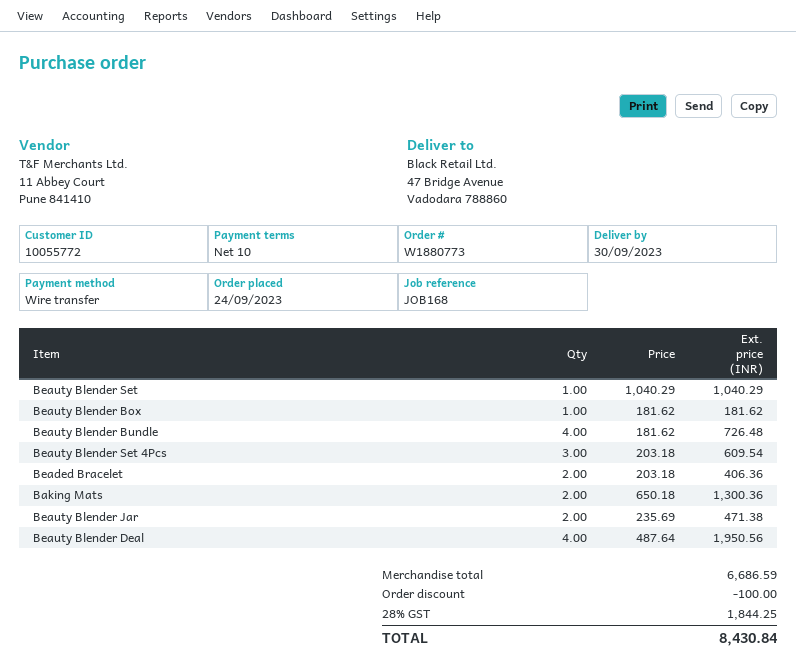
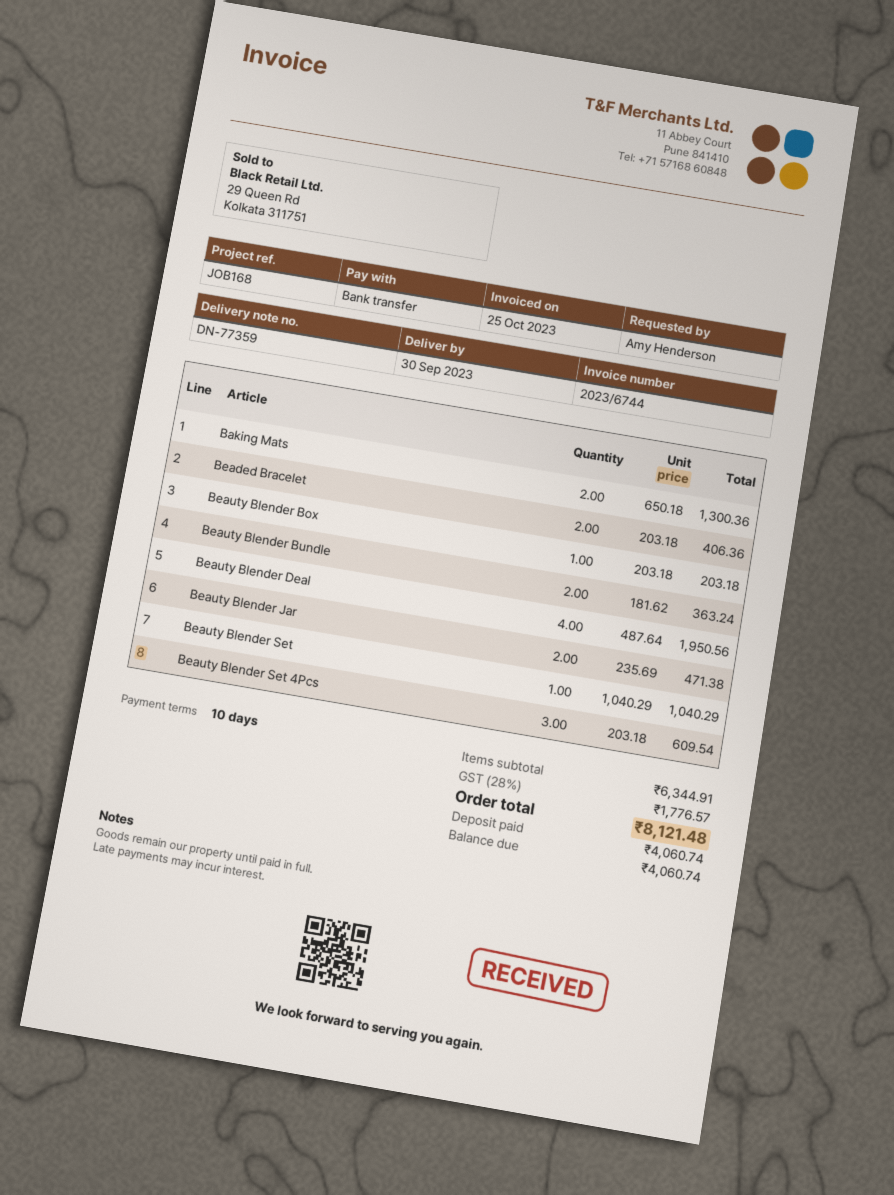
Beauty Blender Box: 1 x 181.62 = 181.62 -> 1 x 203.18 = 203.18
Beauty Blender Bundle: 4 x 181.62 = 726.48 -> 2 x 181.62 = 363.24
subtotal: 6686.59 -> 6344.91
discount: 100.00 -> none
tax: 28% = 1844.25 -> 28% = 1776.57
total: 8430.84 -> 8121.48

